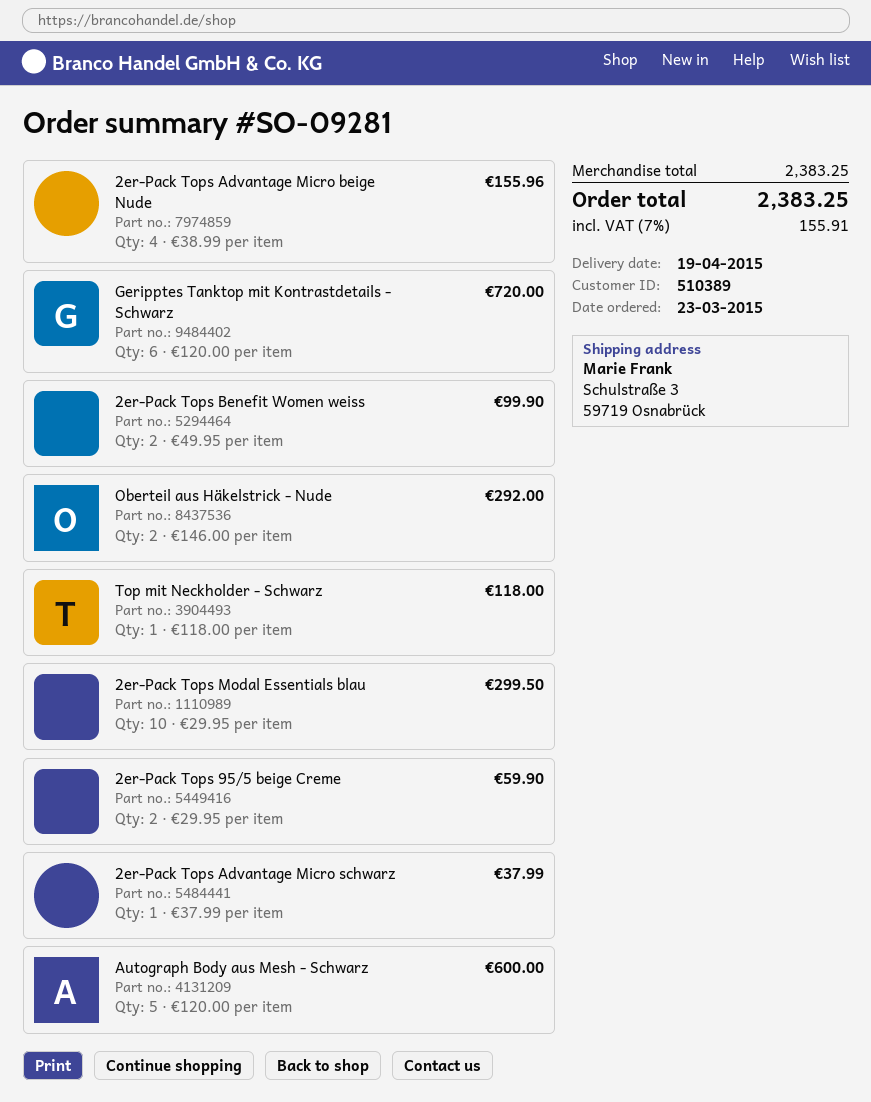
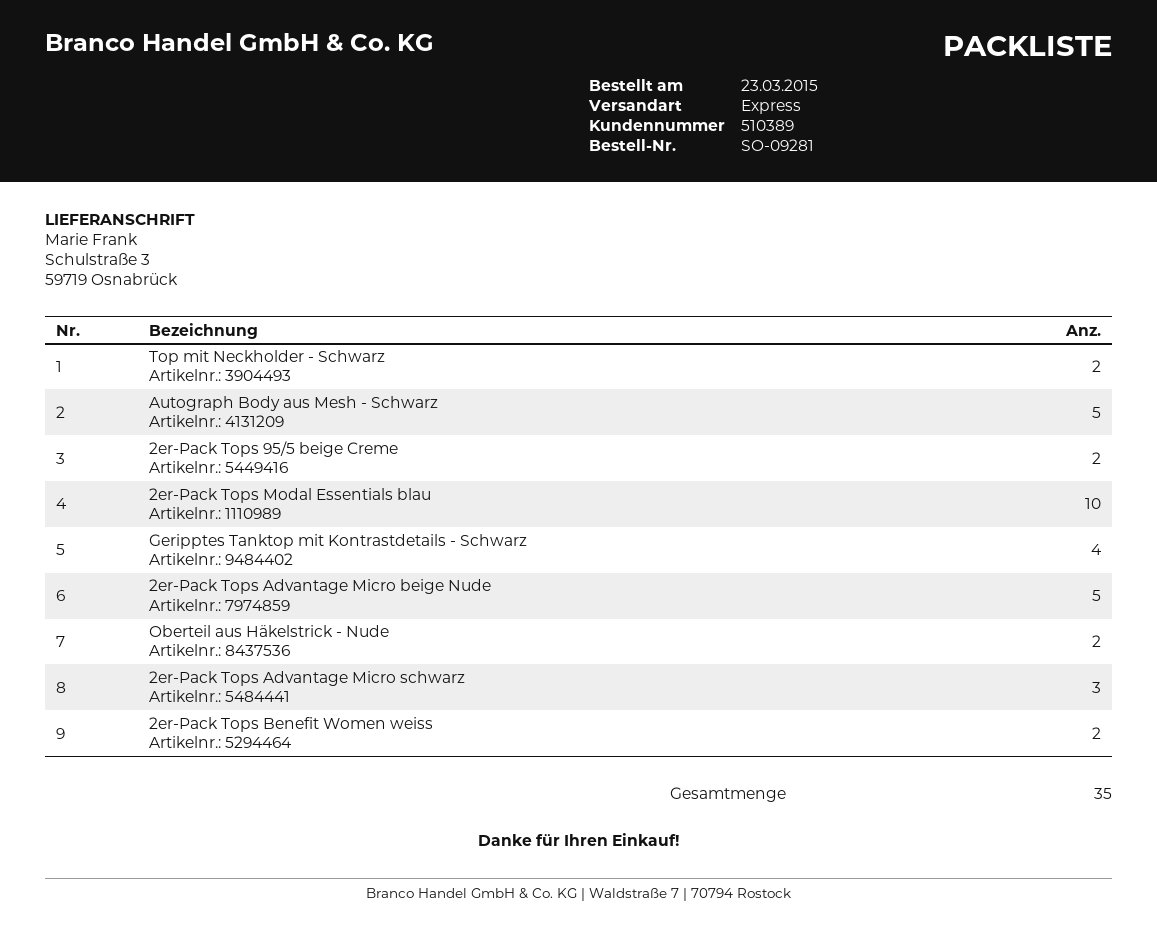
2er-Pack Tops Advantage Micro beige Nude: 4 -> 5
Geripptes Tanktop mit Kontrastdetails - Schwarz: 6 -> 4
Top mit Neckholder - Schwarz: 1 -> 2
2er-Pack Tops Advantage Micro schwarz: 1 -> 3

